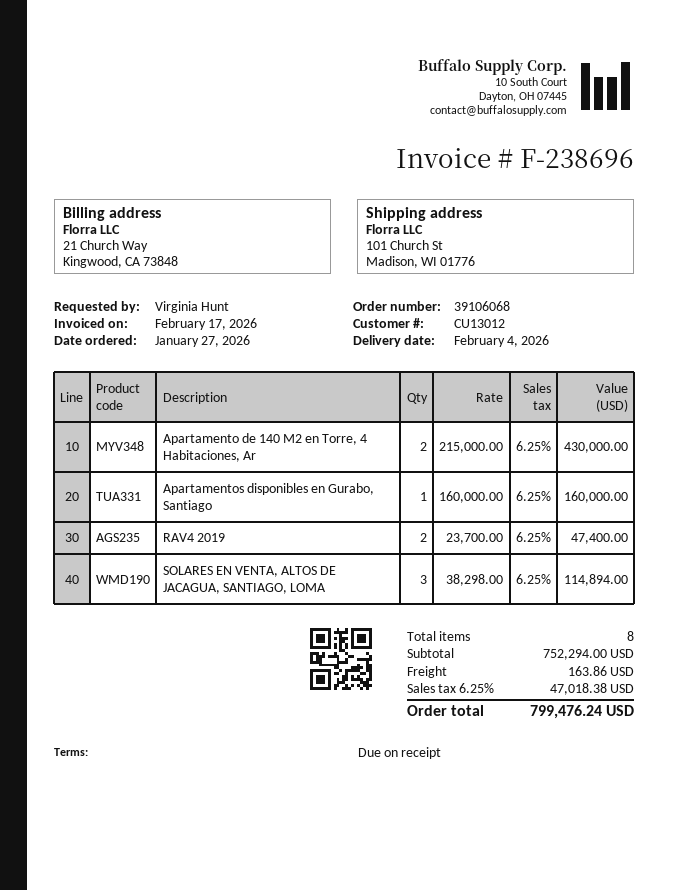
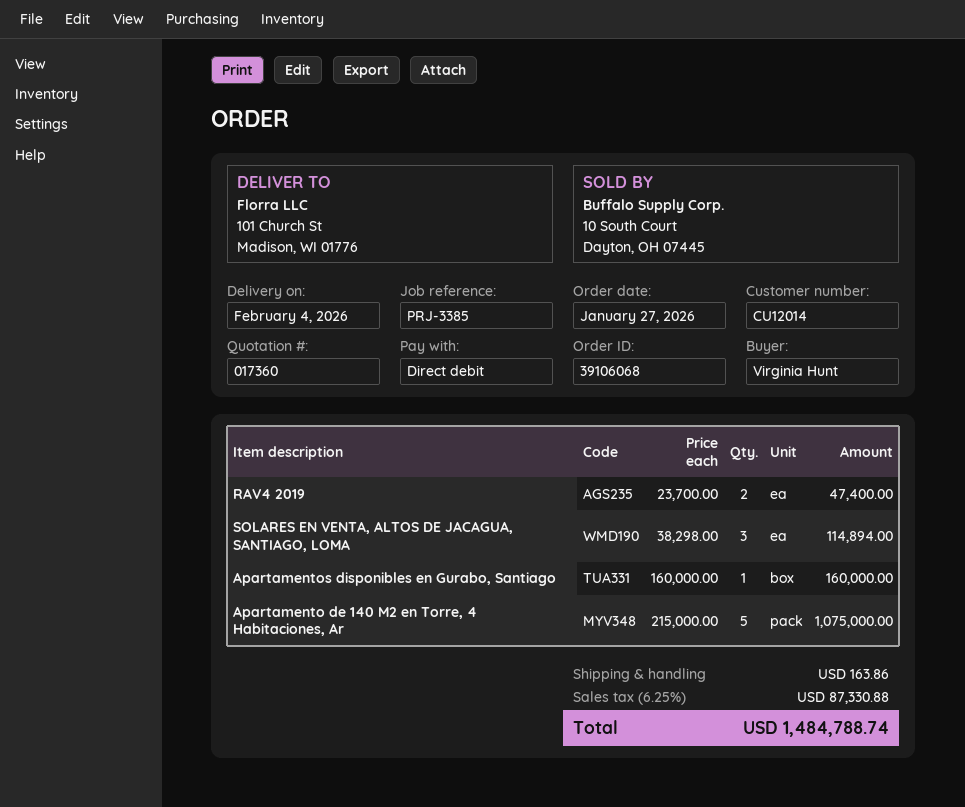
customer number: CU13012 -> CU12014
Apartamento de 140 M2 en Torre, 4 Habitaciones, Ar: 2 x 215000.00 = 430000.00 -> 5 x 215000.00 = 1075000.00
tax: 6.25% = 47018.38 -> 6.25% = 87330.88
total: 799476.24 -> 1484788.74

